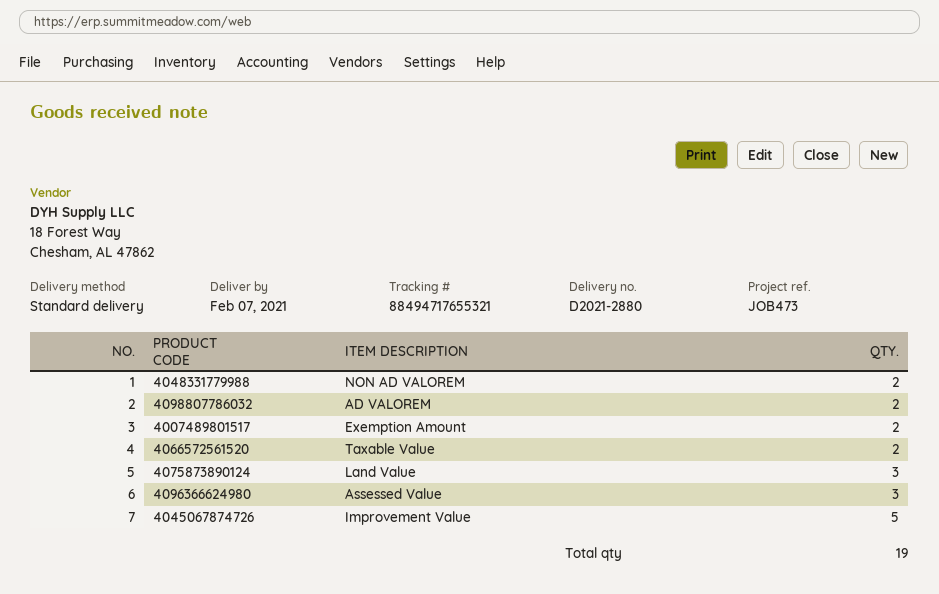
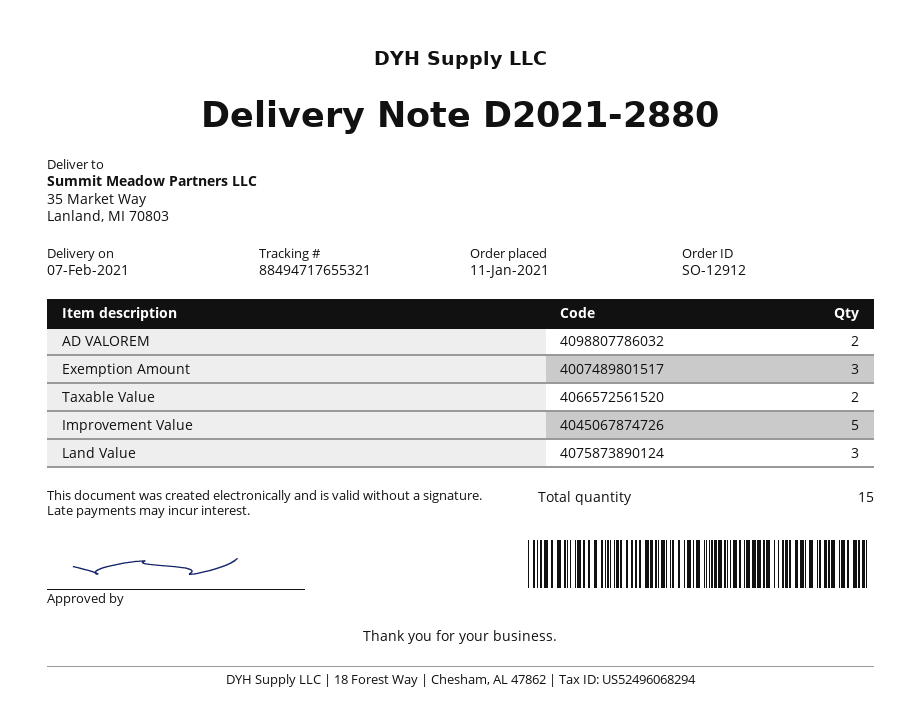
NON AD VALOREM: 2 -> none
Exemption Amount: 2 -> 3
Assessed Value: 3 -> none
total quantity: 19 -> 15

